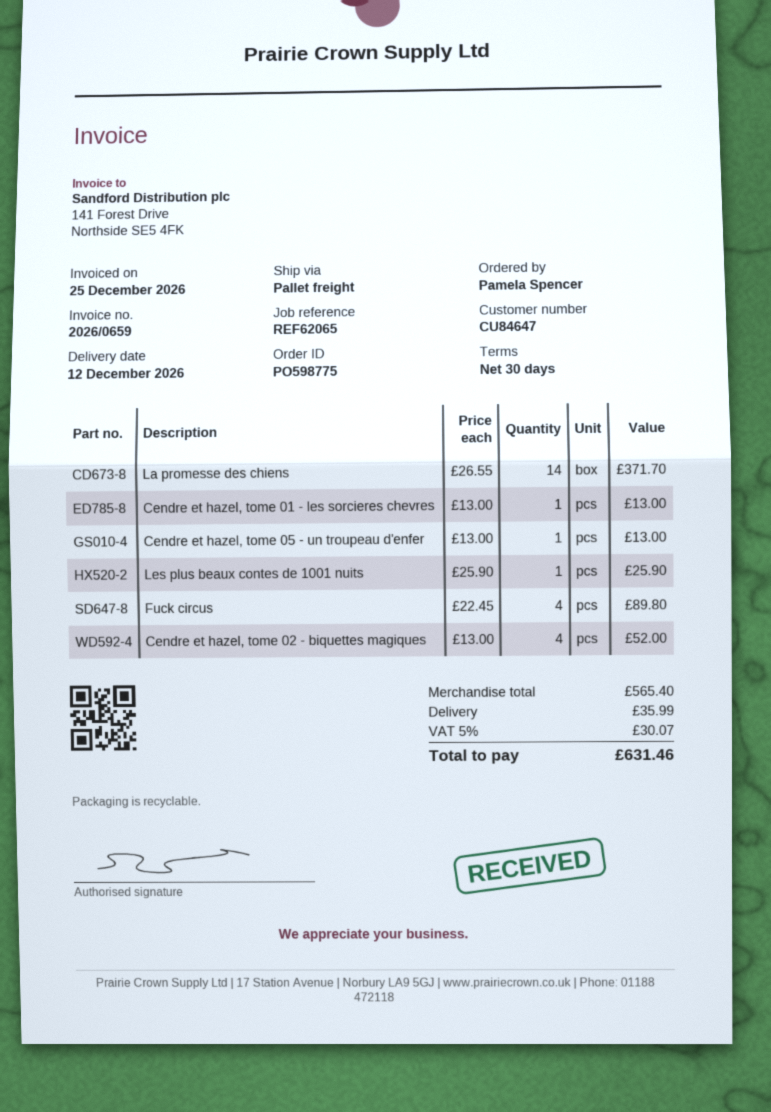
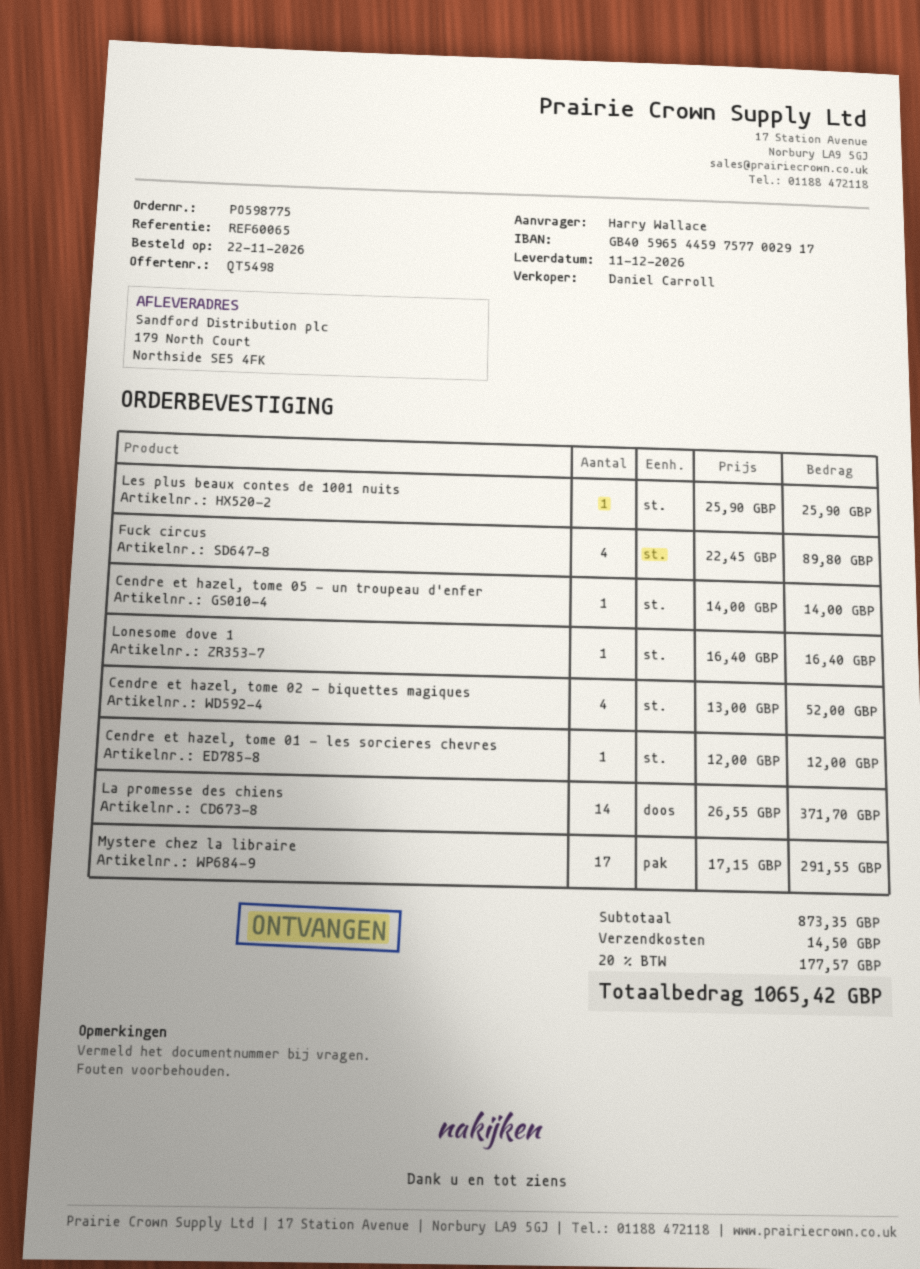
delivery date: 2026-12-12 -> 2026-12-11
reference: REF62065 -> REF60065
ordered by: Pamela Spencer -> Harry Wallace
Cendre et hazel, tome 01 - les sorcieres chevres: 1 x 13.00 = 13.00 -> 1 x 12.00 = 12.00
Cendre et hazel, tome 05 - un troupeau d'enfer: 1 x 13.00 = 13.00 -> 1 x 14.00 = 14.00
Lonesome dove 1: none -> 1 x 16.40 = 16.40
Mystere chez la libraire: none -> 17 x 17.15 = 291.55
subtotal: 565.40 -> 873.35
shipping: 35.99 -> 14.50
tax: 5% = 30.07 -> 20% = 177.57
total: 631.46 -> 1065.42

